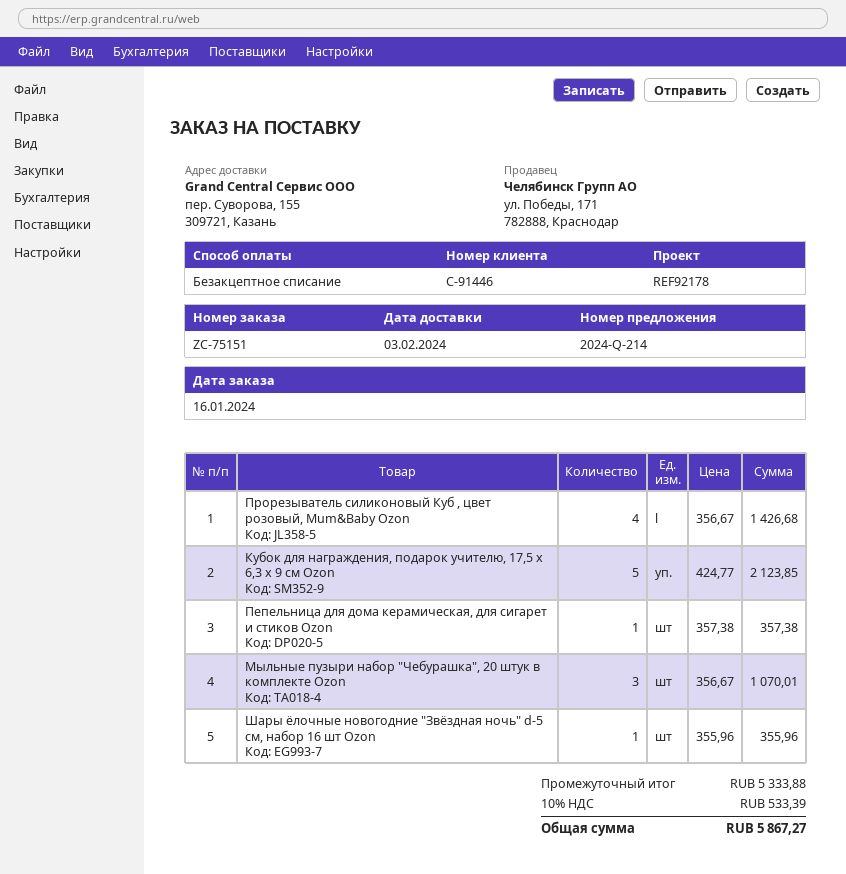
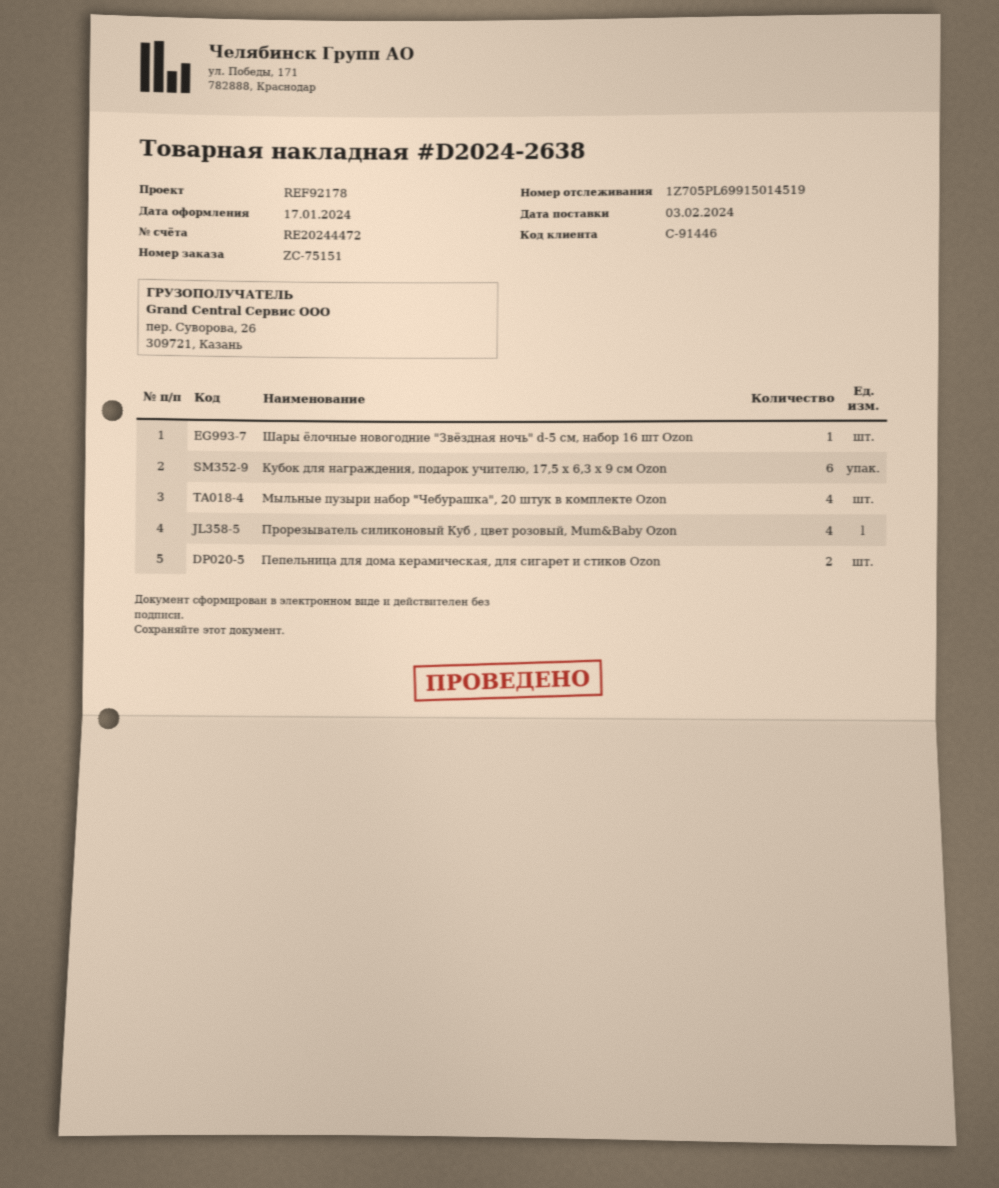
order date: 2024-01-16 -> 2024-01-17
ship to: пер. Суворова, 155, 309721, Казань -> пер. Суворова, 26, 309721, Казань
Кубок для награждения, подарок учителю, 17,5 х 6,3 х 9 см Ozon: 5 -> 6
Пепельница для дома керамическая, для сигарет и стиков Ozon: 1 -> 2
Мыльные пузыри набор "Чебурашка", 20 штук в комплекте Ozon: 3 -> 4

